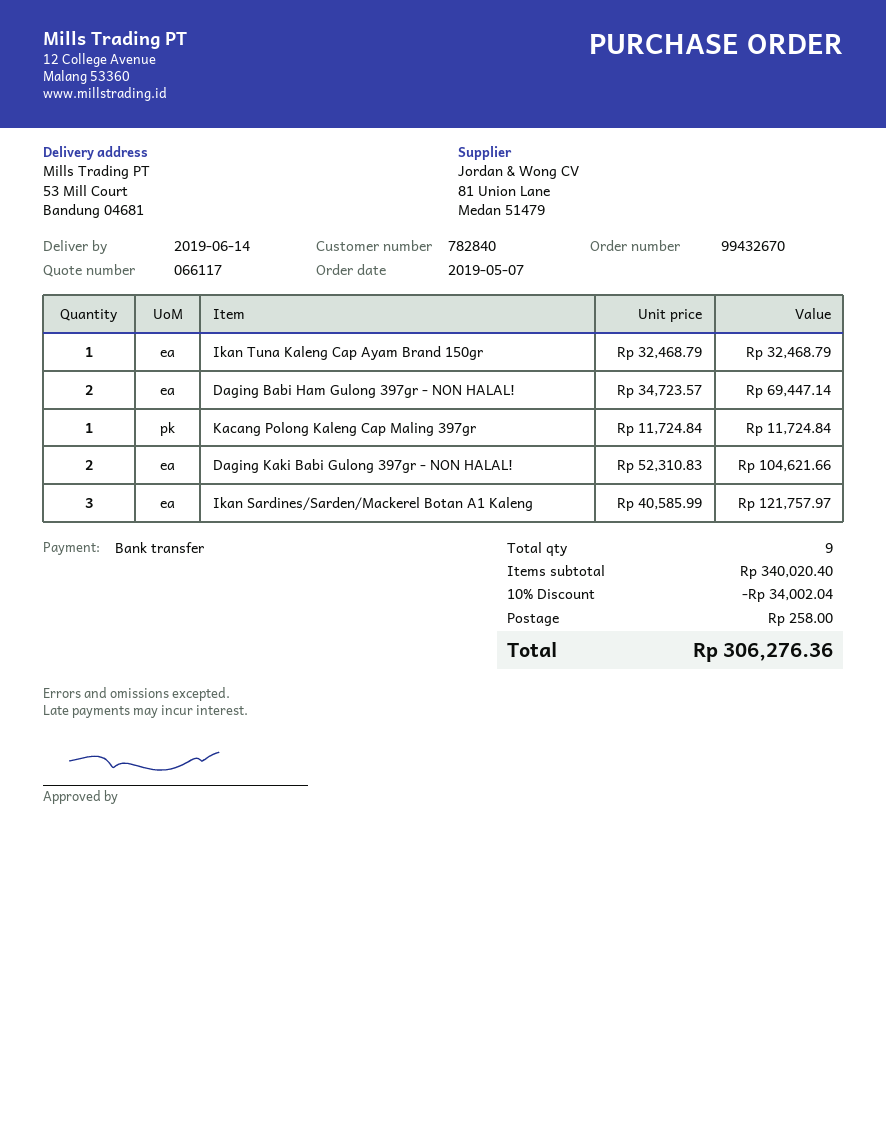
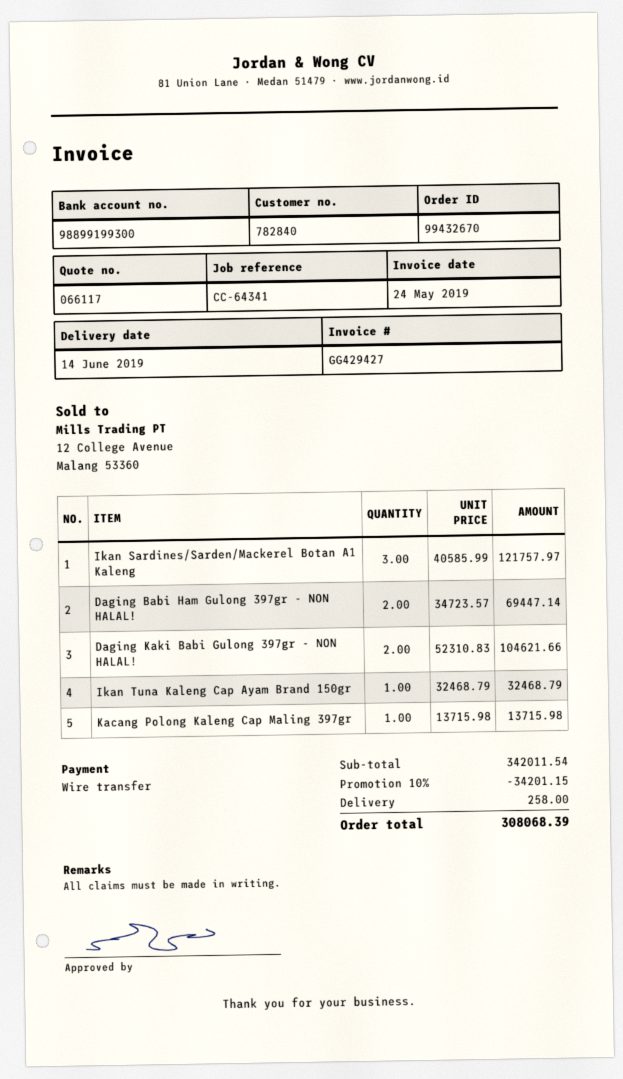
Kacang Polong Kaleng Cap Maling 397gr: 1 x 11724.84 = 11724.84 -> 1 x 13715.98 = 13715.98
subtotal: 340020.40 -> 342011.54
discount: 10% = 34002.04 -> 10% = 34201.15
total: 306276.36 -> 308068.39

